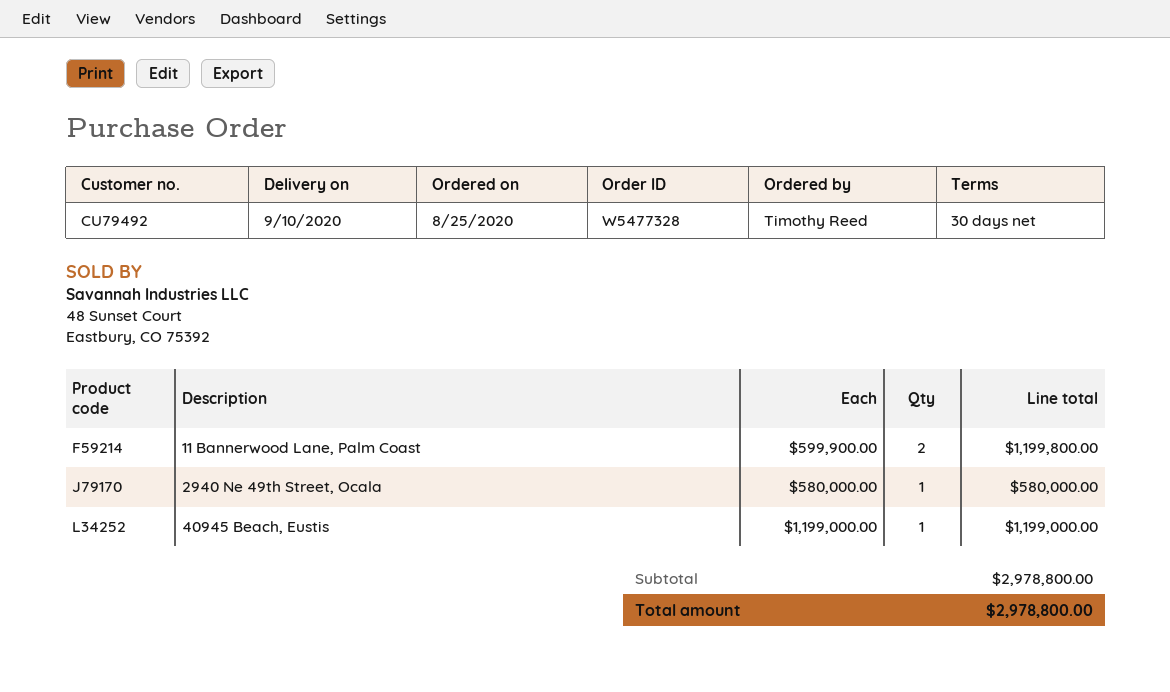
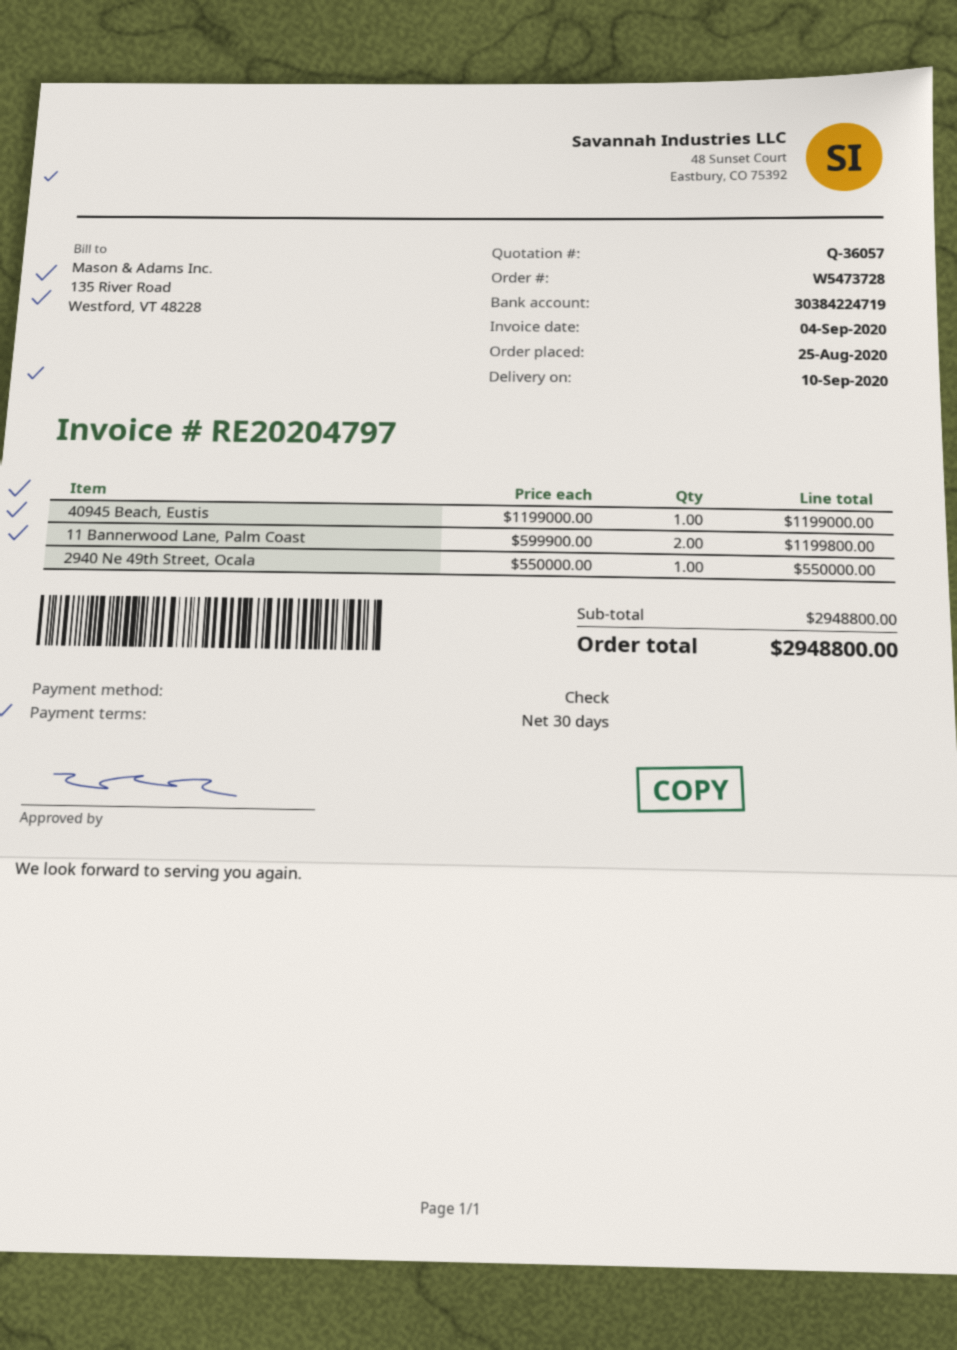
order number: W5477328 -> W5473728
2940 Ne 49th Street, Ocala: 1 x 580000.00 = 580000.00 -> 1 x 550000.00 = 550000.00
subtotal: 2978800.00 -> 2948800.00
total: 2978800.00 -> 2948800.00

